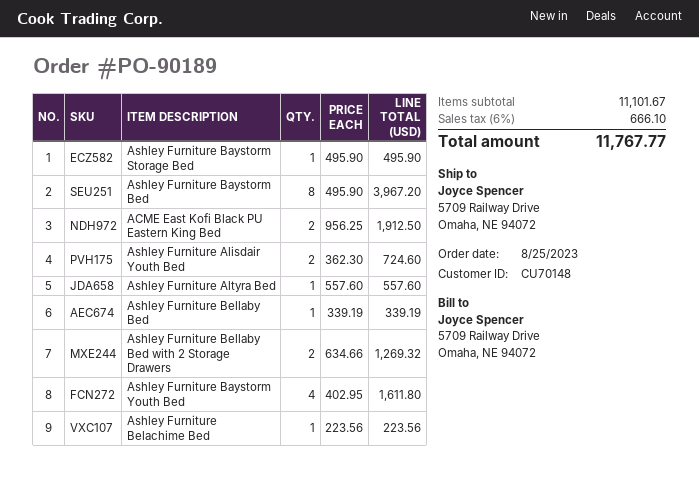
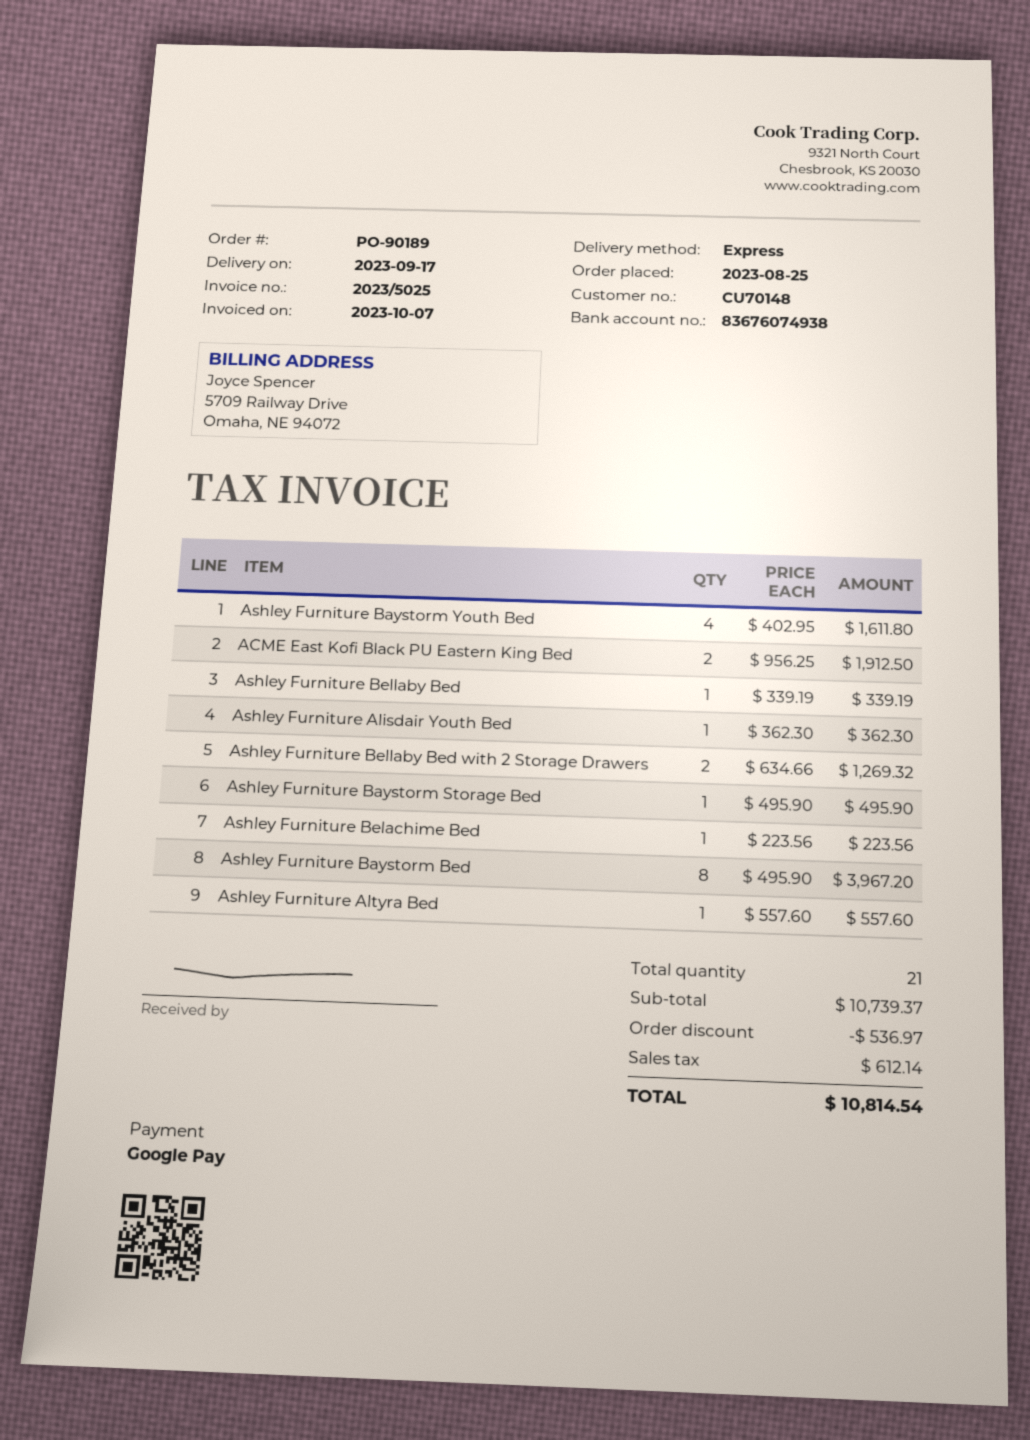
Ashley Furniture Alisdair Youth Bed: 2 x 362.30 = 724.60 -> 1 x 362.30 = 362.30
subtotal: 11101.67 -> 10739.37
discount: none -> 536.97
tax: 666.10 -> 612.14
total: 11767.77 -> 10814.54

